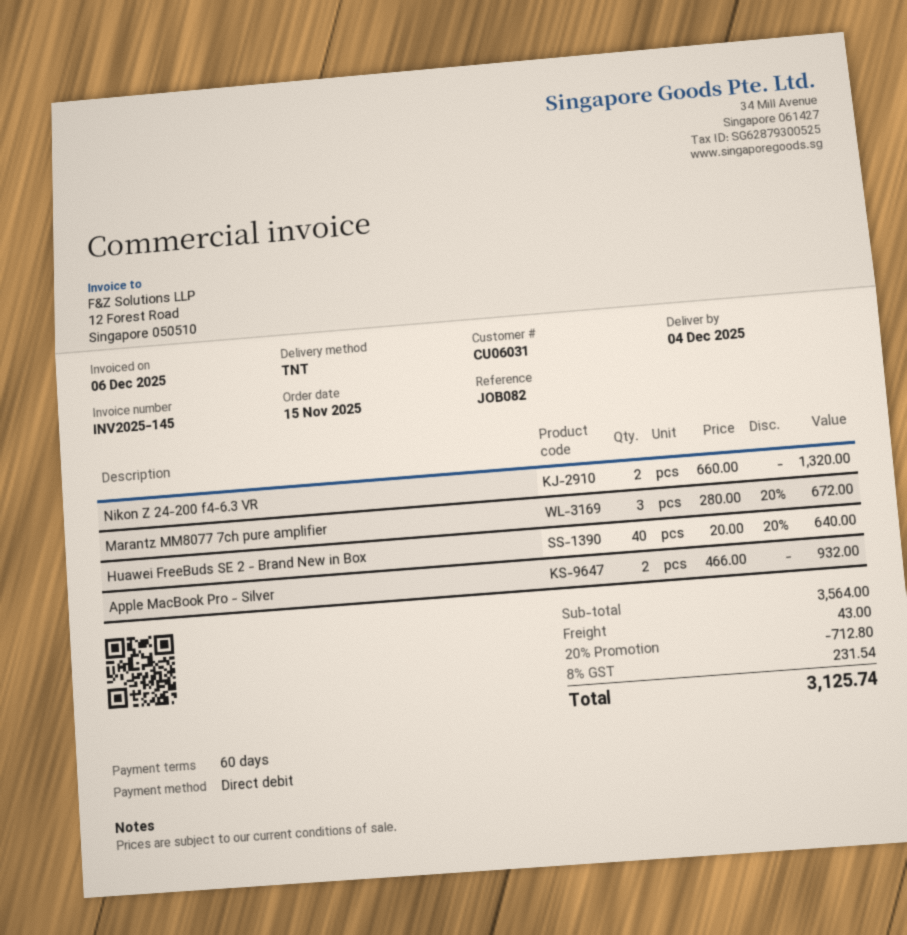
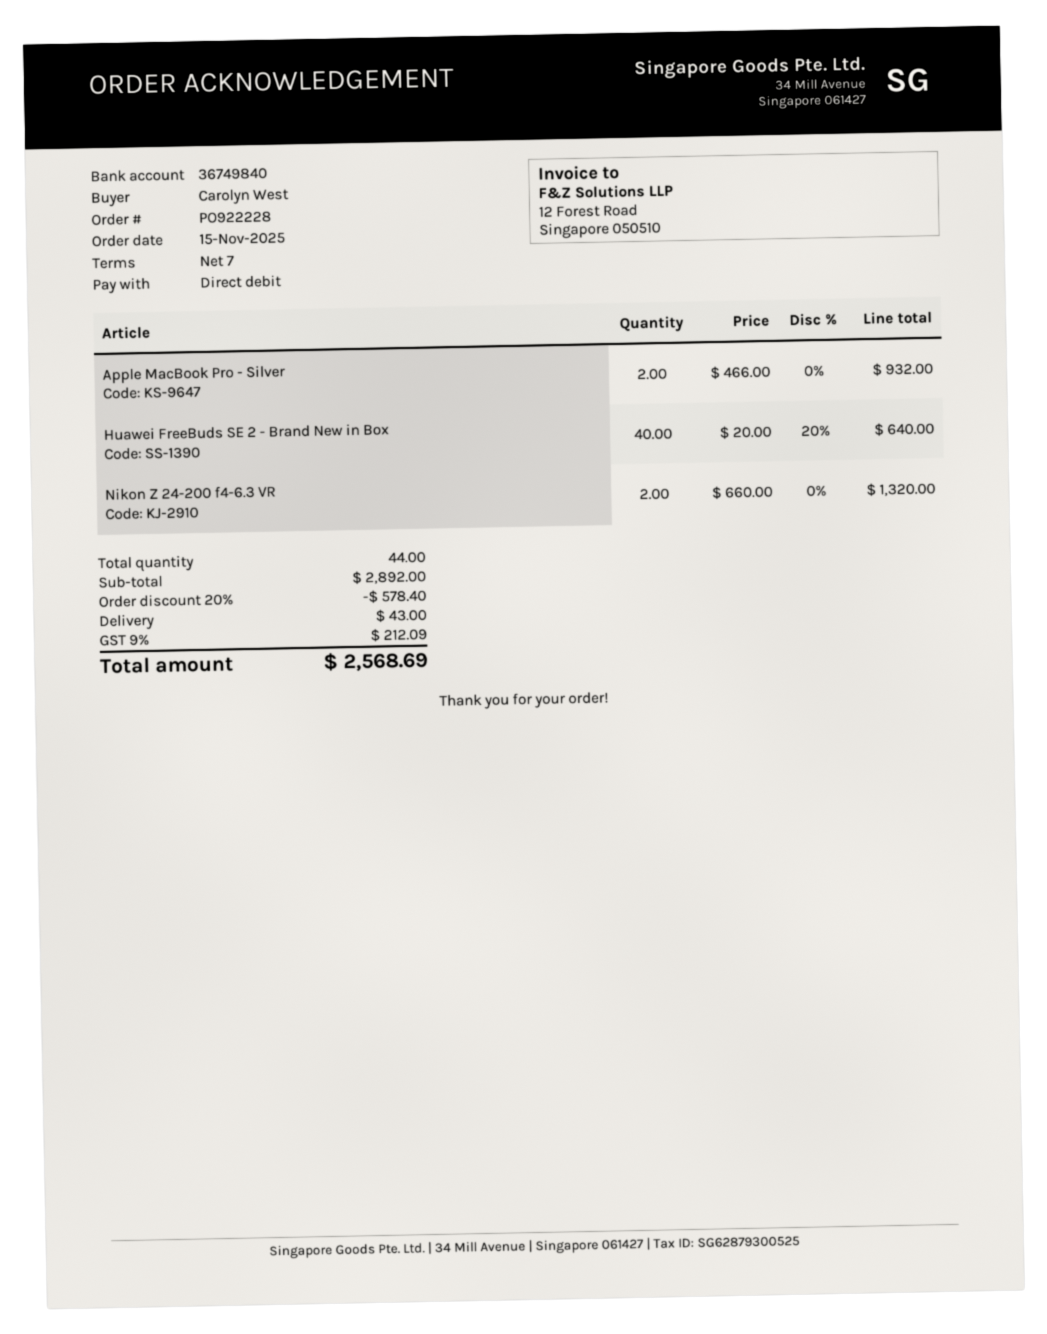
payment terms: 60 days -> 7 days
Marantz MM8077 7ch pure amplifier: 3 x 280.00 - 20% = 672.00 -> none
subtotal: 3564.00 -> 2892.00
discount: 20% = 712.80 -> 20% = 578.40
tax: 8% = 231.54 -> 9% = 212.09
total: 3125.74 -> 2568.69

